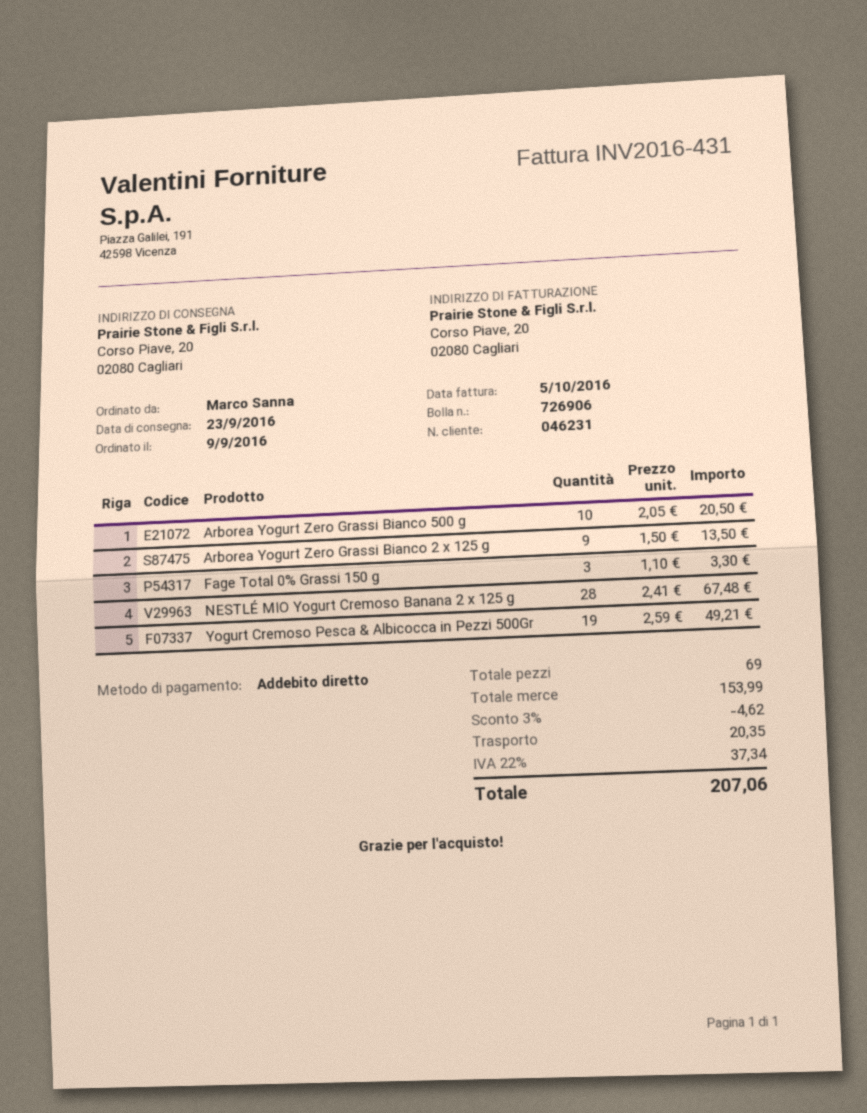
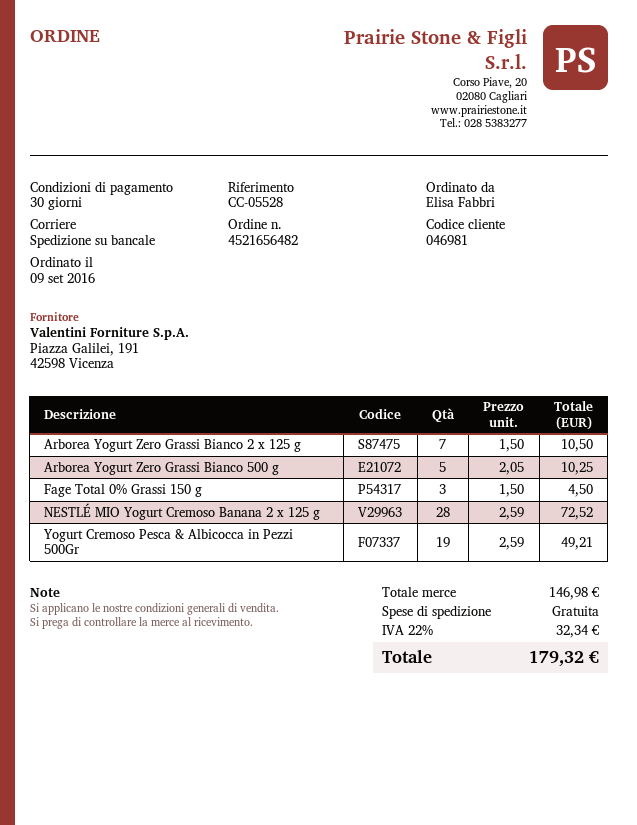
customer number: 046231 -> 046981
ordered by: Marco Sanna -> Elisa Fabbri
Arborea Yogurt Zero Grassi Bianco 500 g: 10 x 2.05 = 20.50 -> 5 x 2.05 = 10.25
Arborea Yogurt Zero Grassi Bianco 2 x 125 g: 9 x 1.50 = 13.50 -> 7 x 1.50 = 10.50
Fage Total 0% Grassi 150 g: 3 x 1.10 = 3.30 -> 3 x 1.50 = 4.50
NESTLÉ MIO Yogurt Cremoso Banana 2 x 125 g: 28 x 2.41 = 67.48 -> 28 x 2.59 = 72.52
subtotal: 153.99 -> 146.98
discount: 3% = 4.62 -> none
shipping: 20.35 -> 0.00
tax: 22% = 37.34 -> 22% = 32.34
total: 207.06 -> 179.32

